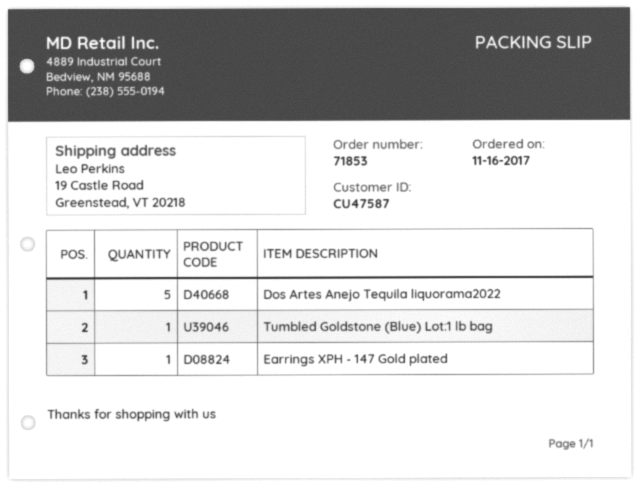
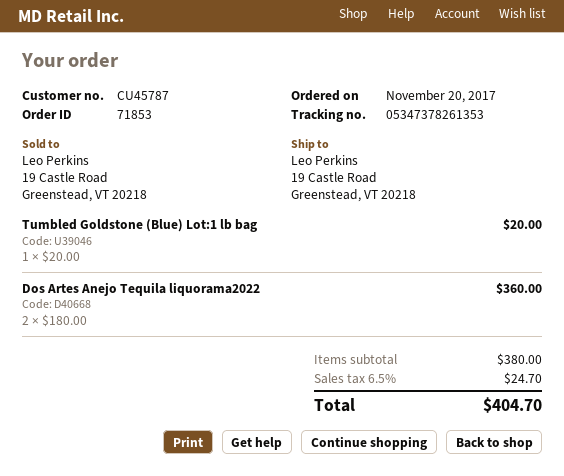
order date: 2017-11-16 -> 2017-11-20
customer number: CU47587 -> CU45787
Dos Artes Anejo Tequila liquorama2022: 5 -> 2
Earrings XPH - 147 Gold plated: 1 -> none

